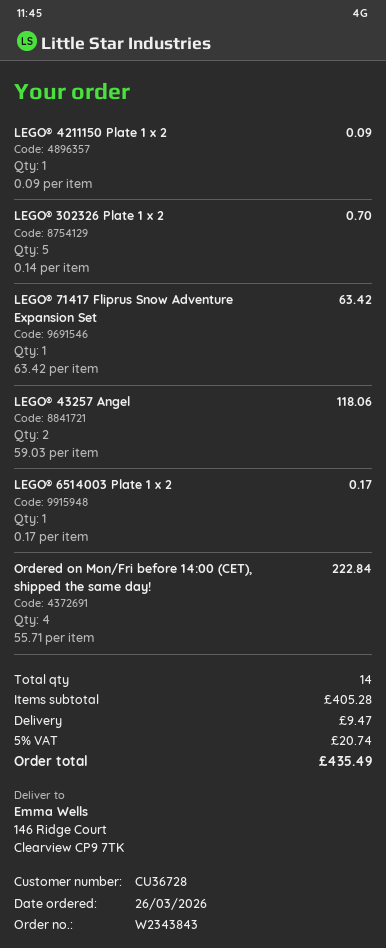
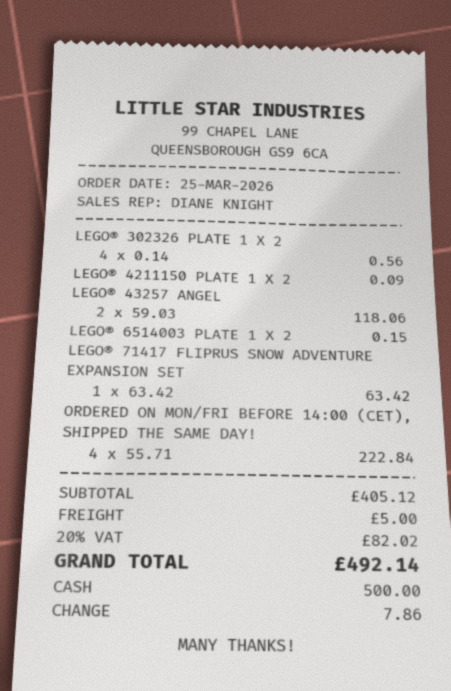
order date: 2026-03-26 -> 2026-03-25
LEGO® 302326 Plate 1 x 2: 5 x 0.14 = 0.70 -> 4 x 0.14 = 0.56
LEGO® 6514003 Plate 1 x 2: 1 x 0.17 = 0.17 -> 1 x 0.15 = 0.15
subtotal: 405.28 -> 405.12
shipping: 9.47 -> 5.00
tax: 5% = 20.74 -> 20% = 82.02
total: 435.49 -> 492.14

